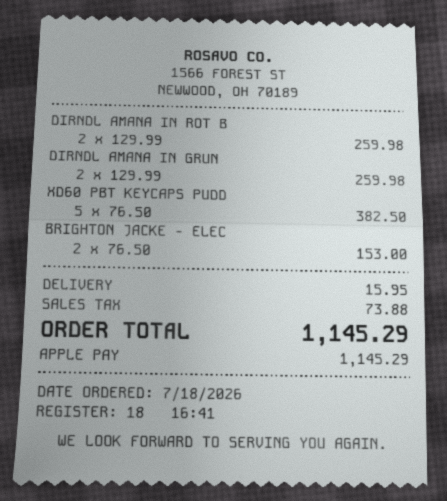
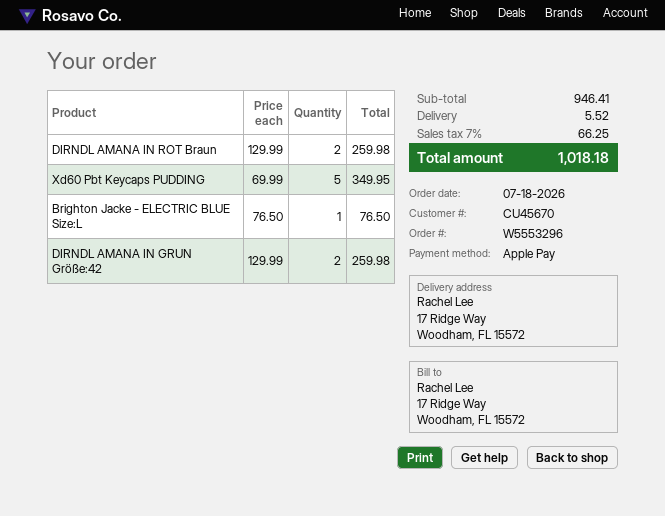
XD60 PBT KEYCAPS PUDD: 5 x 76.50 = 382.50 -> 5 x 69.99 = 349.95
BRIGHTON JACKE - ELEC: 2 x 76.50 = 153.00 -> 1 x 76.50 = 76.50
shipping: 15.95 -> 5.52
tax: 73.88 -> 66.25
total: 1145.29 -> 1018.18

